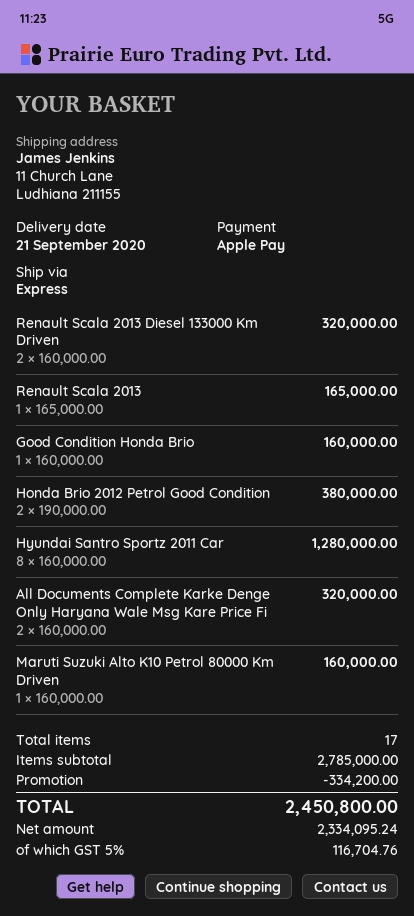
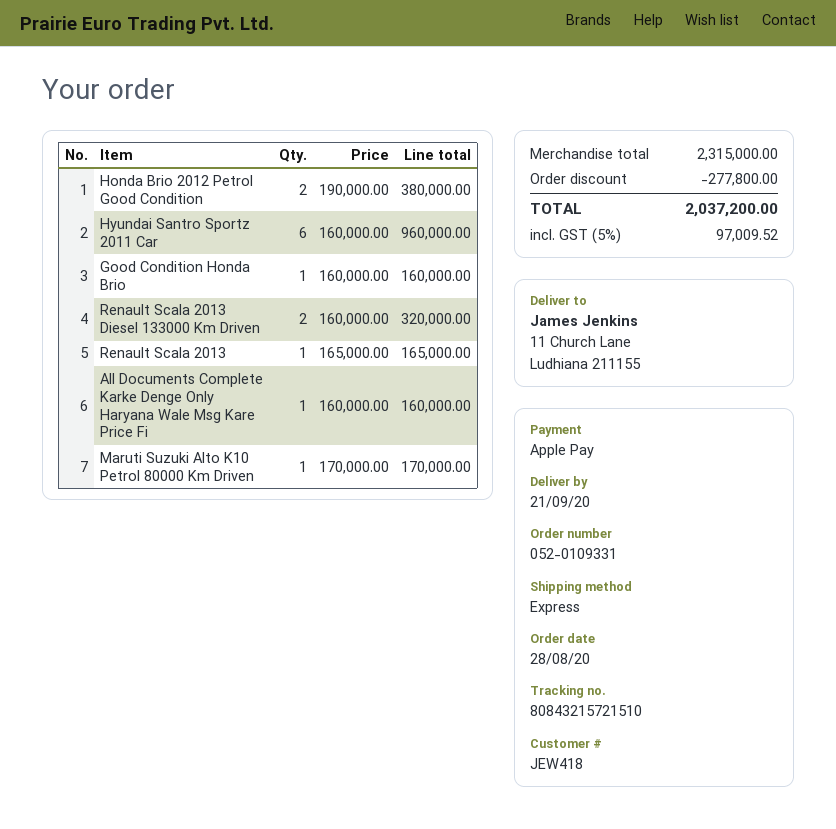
Hyundai Santro Sportz 2011 Car: 8 x 160000.00 = 1280000.00 -> 6 x 160000.00 = 960000.00
All Documents Complete Karke Denge Only Haryana Wale Msg Kare Price Fi: 2 x 160000.00 = 320000.00 -> 1 x 160000.00 = 160000.00
Maruti Suzuki Alto K10 Petrol 80000 Km Driven: 1 x 160000.00 = 160000.00 -> 1 x 170000.00 = 170000.00
subtotal: 2785000.00 -> 2315000.00
discount: 334200.00 -> 277800.00
tax: 5% = 116704.76 -> 5% = 97009.52
total: 2450800.00 -> 2037200.00

